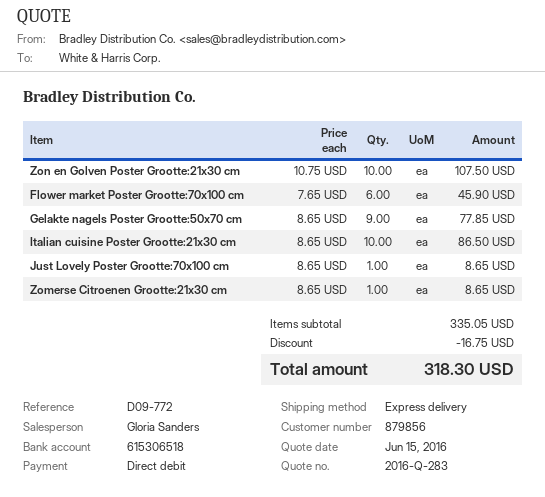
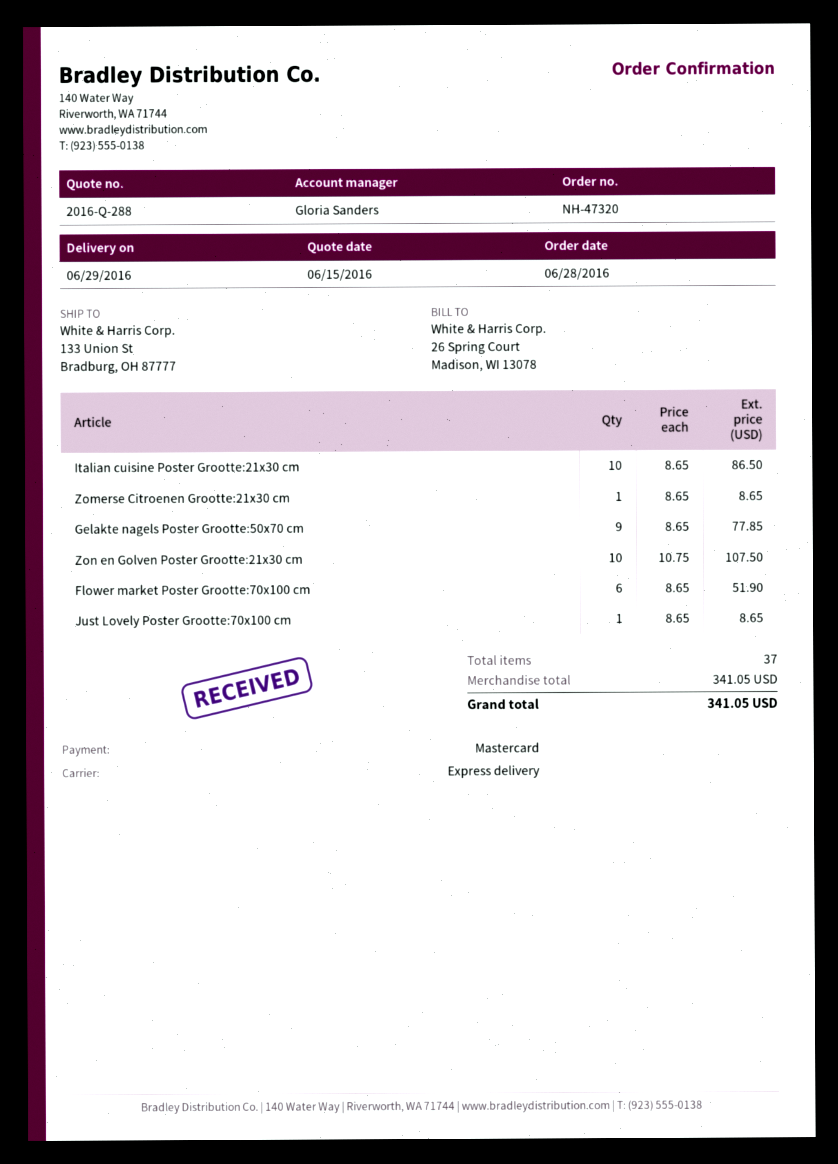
quote number: 2016-Q-283 -> 2016-Q-288
payment method: direct debit -> Mastercard
Flower market Poster Grootte:70x100 cm: 6 x 7.65 = 45.90 -> 6 x 8.65 = 51.90
subtotal: 335.05 -> 341.05
discount: 16.75 -> none
total: 318.30 -> 341.05

